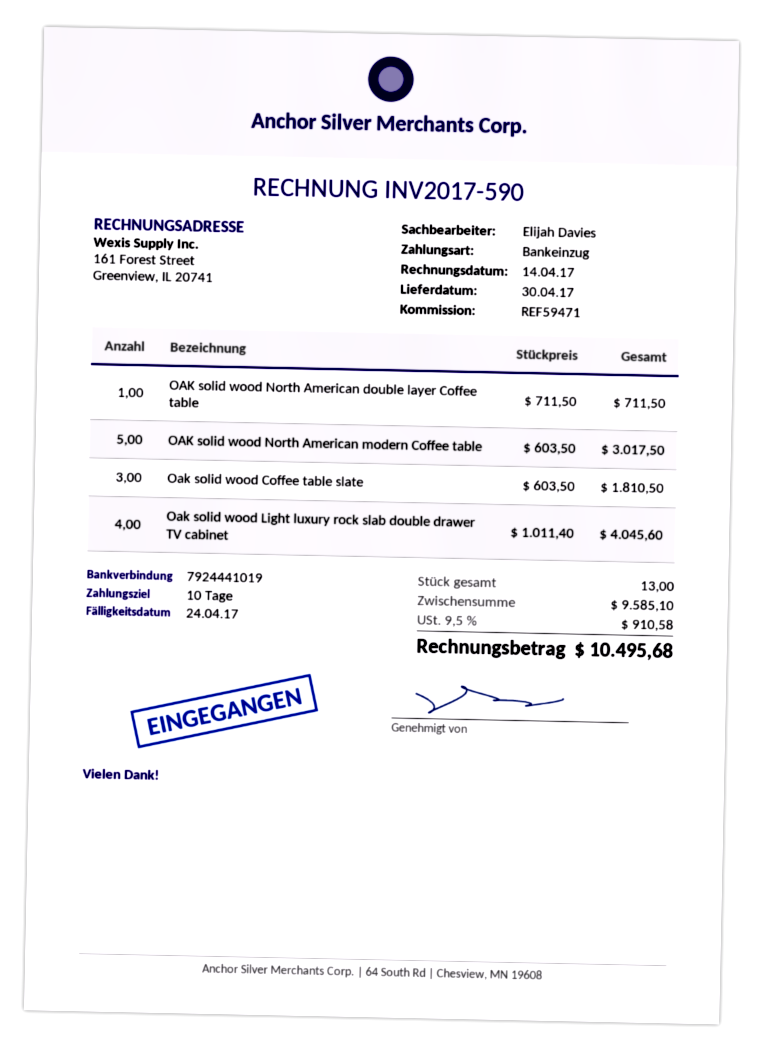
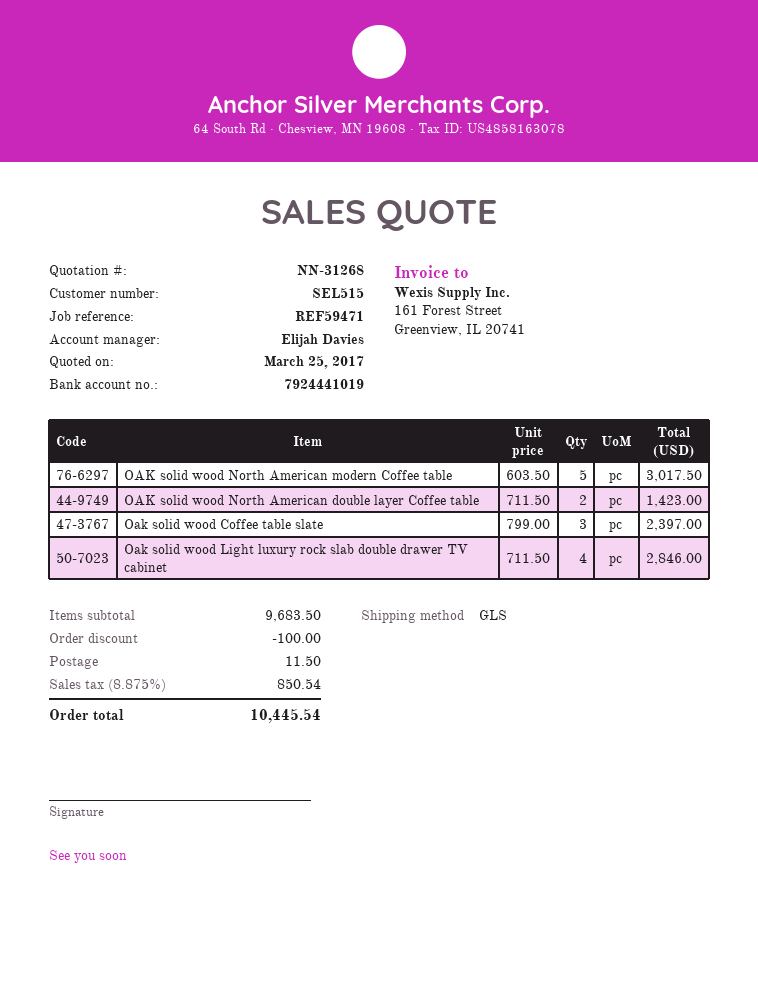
OAK solid wood North American double layer Coffee table: 1 x 711.50 = 711.50 -> 2 x 711.50 = 1423.00
Oak solid wood Coffee table slate: 3 x 603.50 = 1810.50 -> 3 x 799.00 = 2397.00
Oak solid wood Light luxury rock slab double drawer TV cabinet: 4 x 1011.40 = 4045.60 -> 4 x 711.50 = 2846.00
subtotal: 9585.10 -> 9683.50
discount: none -> 100.00
shipping: none -> 11.50
tax: 9.5% = 910.58 -> 8.875% = 850.54
total: 10495.68 -> 10445.54

